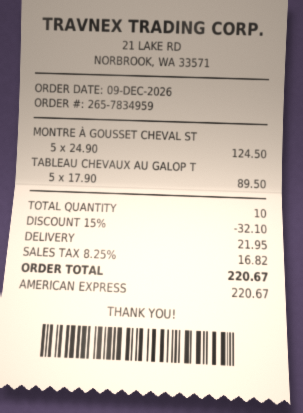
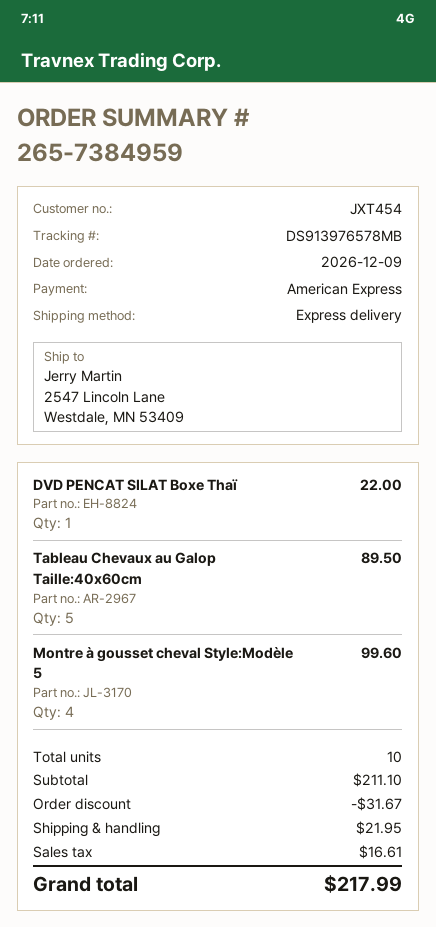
order number: 265-7834959 -> 265-7384959
MONTRE À GOUSSET CHEVAL ST: 5 for 124.50 -> 4 for 99.60
DVD PENCAT SILAT Boxe Thaï: none -> 1 for 22.00
discount: 32.10 -> 31.67
tax: 16.82 -> 16.61
total: 220.67 -> 217.99

